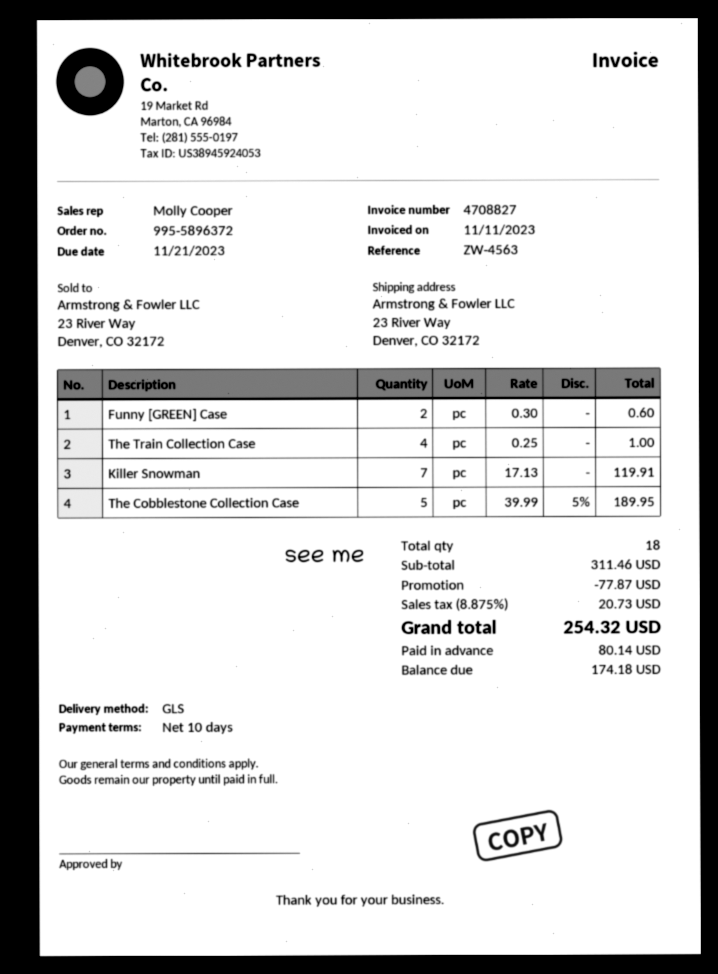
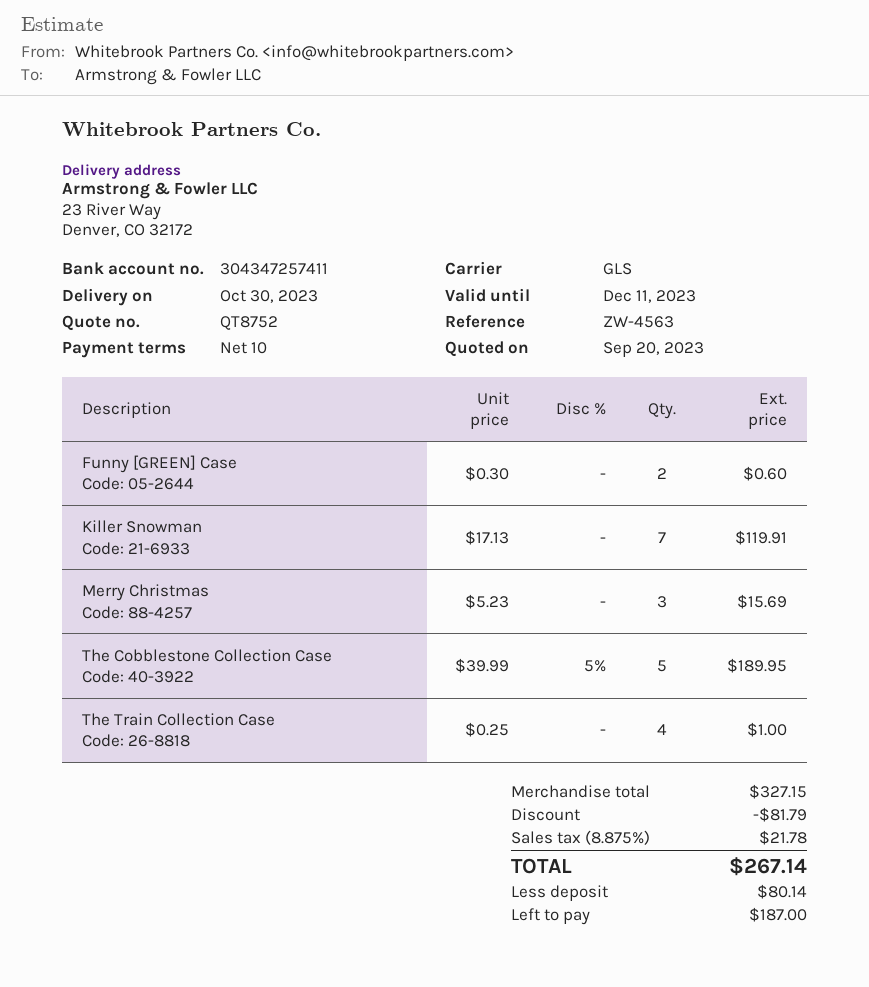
Merry Christmas: none -> 3 x 5.23 = 15.69
subtotal: 311.46 -> 327.15
discount: 77.87 -> 81.79
tax: 8.875% = 20.73 -> 8.875% = 21.78
total: 254.32 -> 267.14
balance: 174.18 -> 187.00

